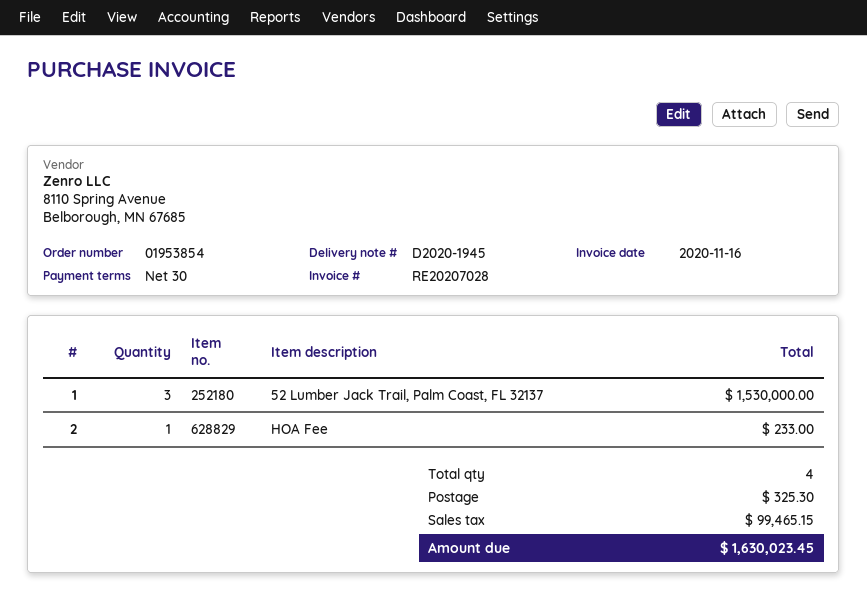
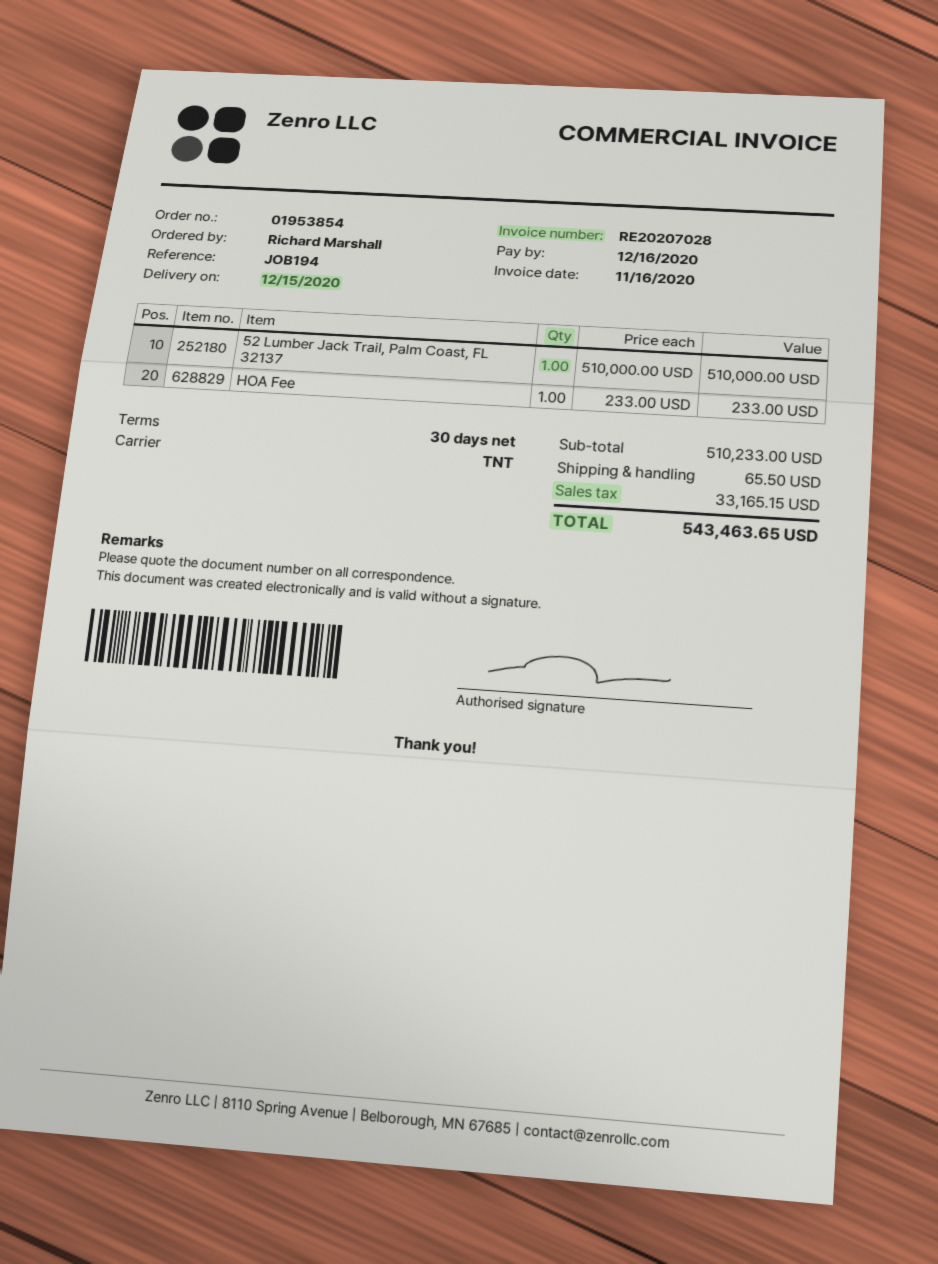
52 Lumber Jack Trail, Palm Coast, FL 32137: 3 for 1530000.00 -> 1 for 510000.00
shipping: 325.30 -> 65.50
tax: 99465.15 -> 33165.15
total: 1630023.45 -> 543463.65

